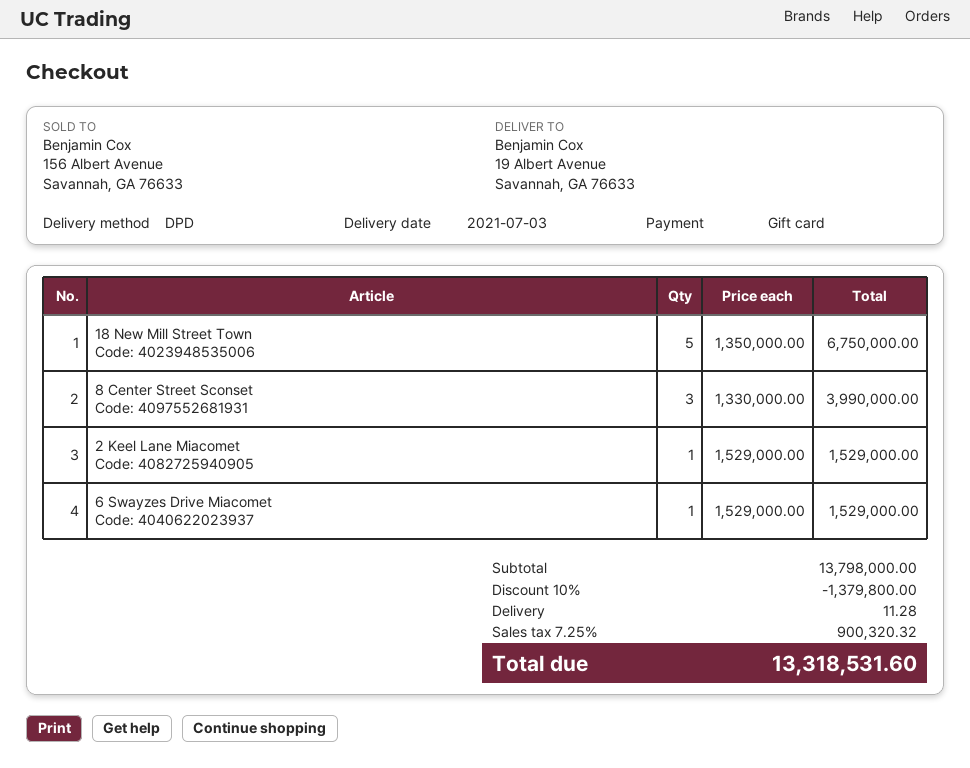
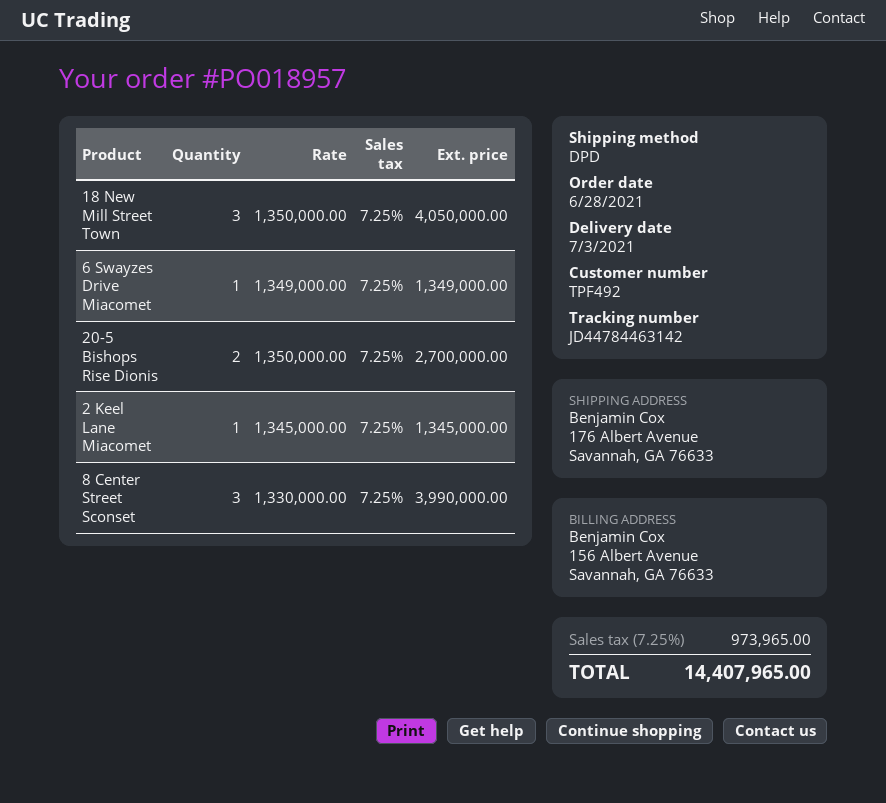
ship to: 19 Albert Avenue, Savannah, GA 76633 -> 176 Albert Avenue, Savannah, GA 76633
18 New Mill Street Town: 5 x 1350000.00 = 6750000.00 -> 3 x 1350000.00 = 4050000.00
2 Keel Lane Miacomet: 1 x 1529000.00 = 1529000.00 -> 1 x 1345000.00 = 1345000.00
6 Swayzes Drive Miacomet: 1 x 1529000.00 = 1529000.00 -> 1 x 1349000.00 = 1349000.00
20-5 Bishops Rise Dionis: none -> 2 x 1350000.00 = 2700000.00
discount: 10% = 1379800.00 -> none
shipping: 11.28 -> none
tax: 7.25% = 900320.32 -> 7.25% = 973965.00
total: 13318531.60 -> 14407965.00

